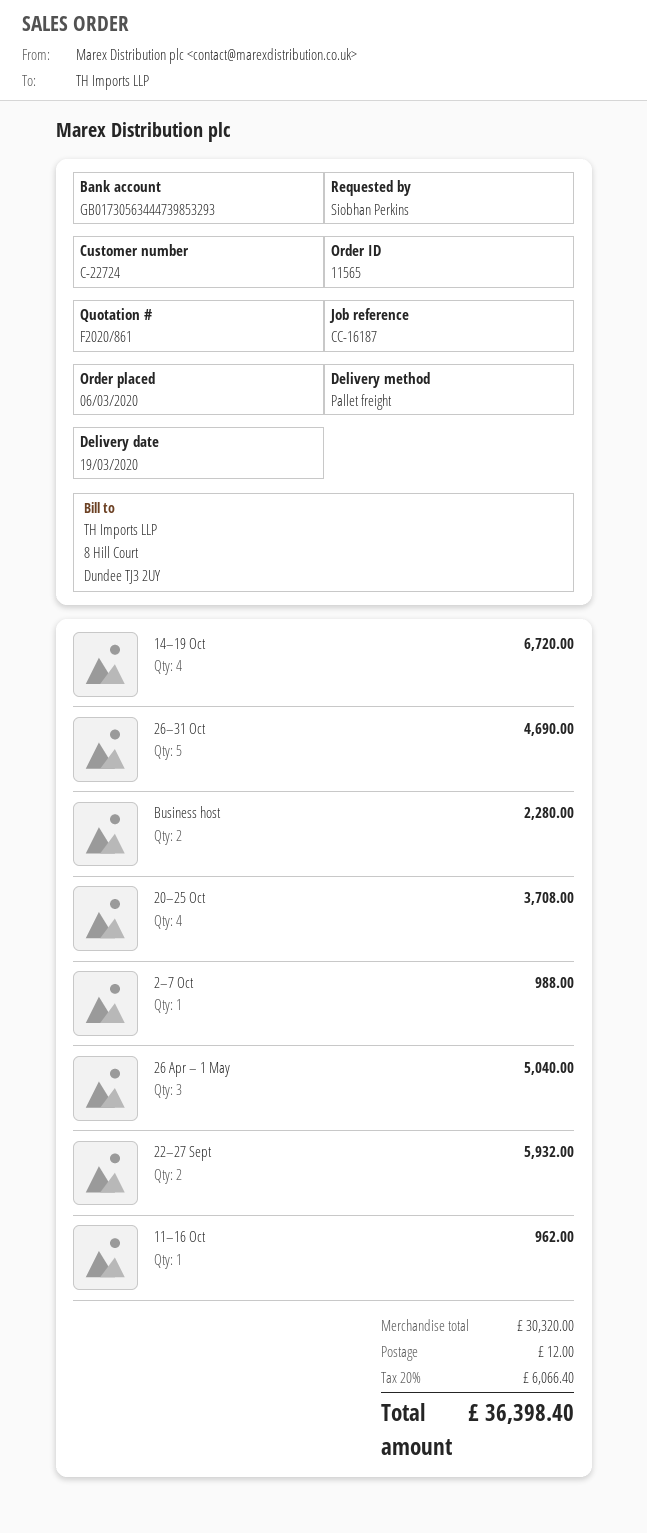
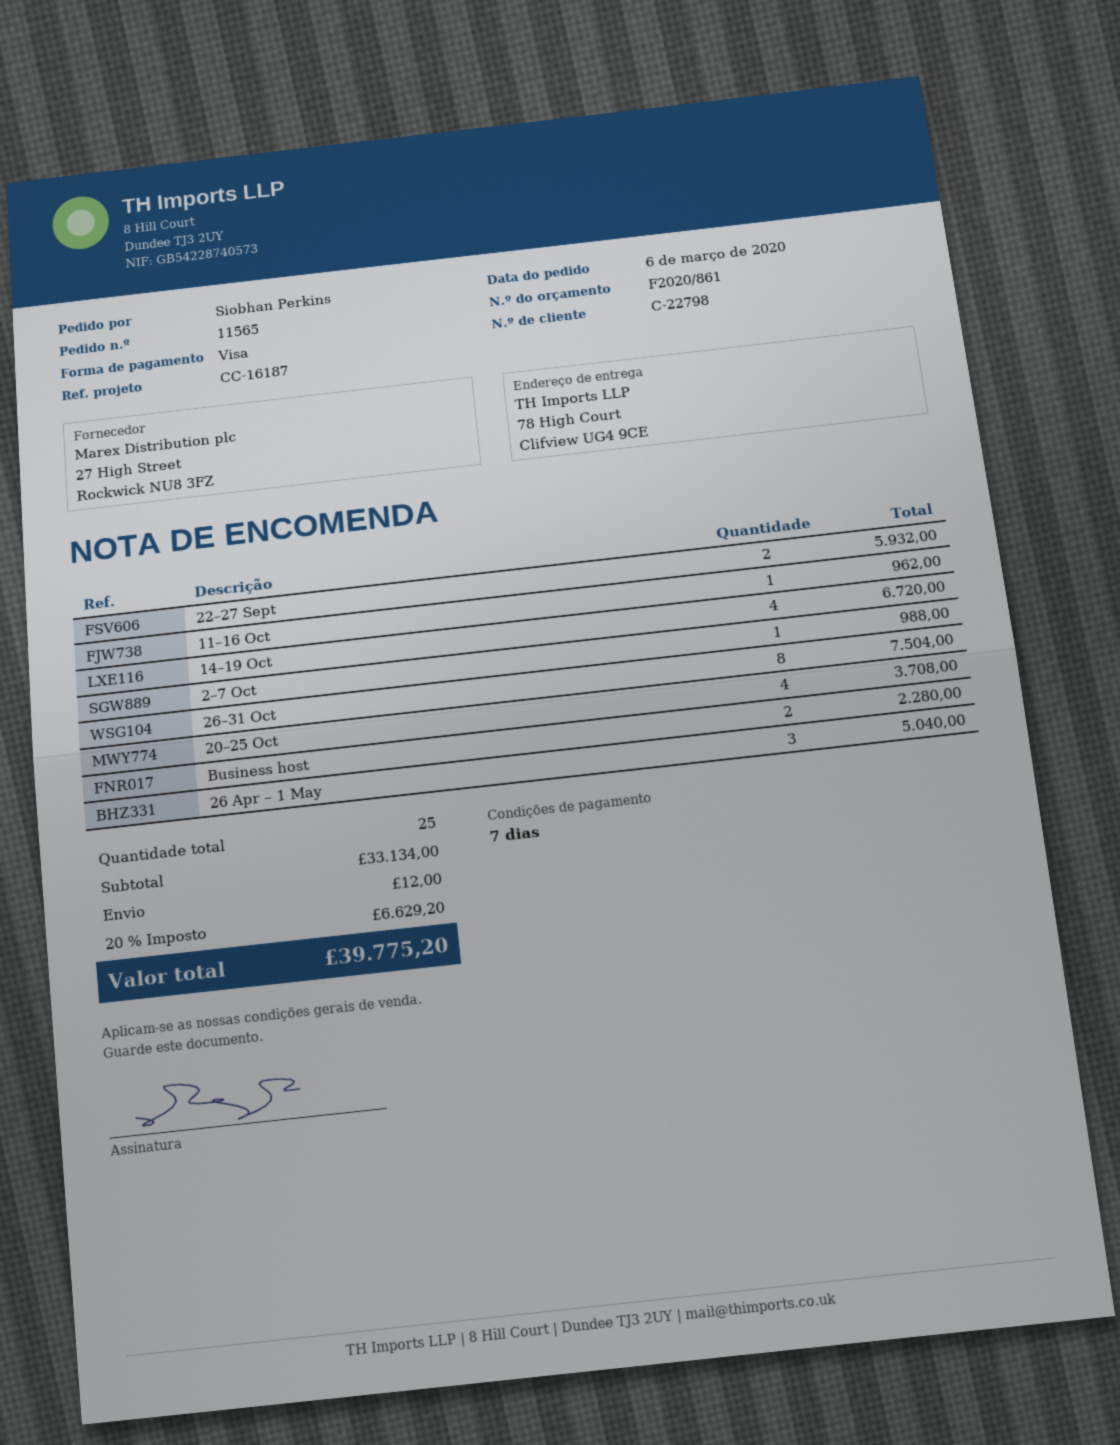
customer number: C-22724 -> C-22798
26–31 Oct: 5 for 4690.00 -> 8 for 7504.00
subtotal: 30320.00 -> 33134.00
tax: 20% = 6066.40 -> 20% = 6629.20
total: 36398.40 -> 39775.20

